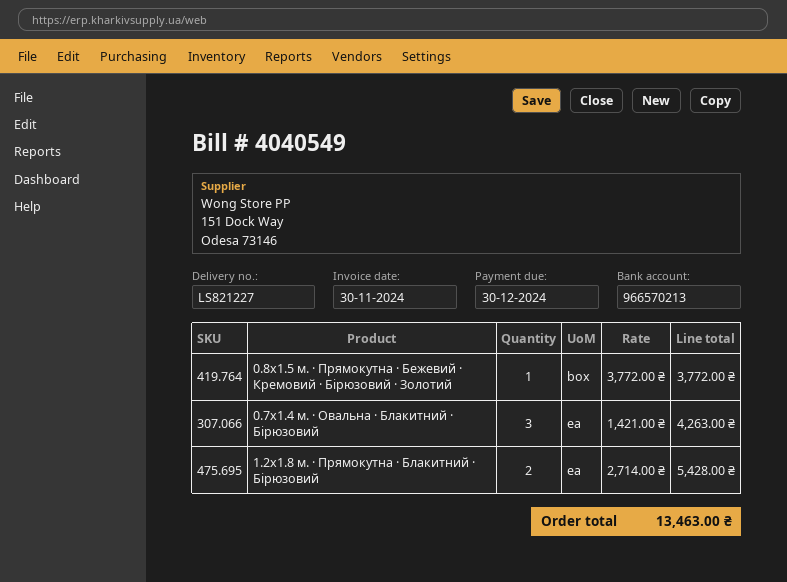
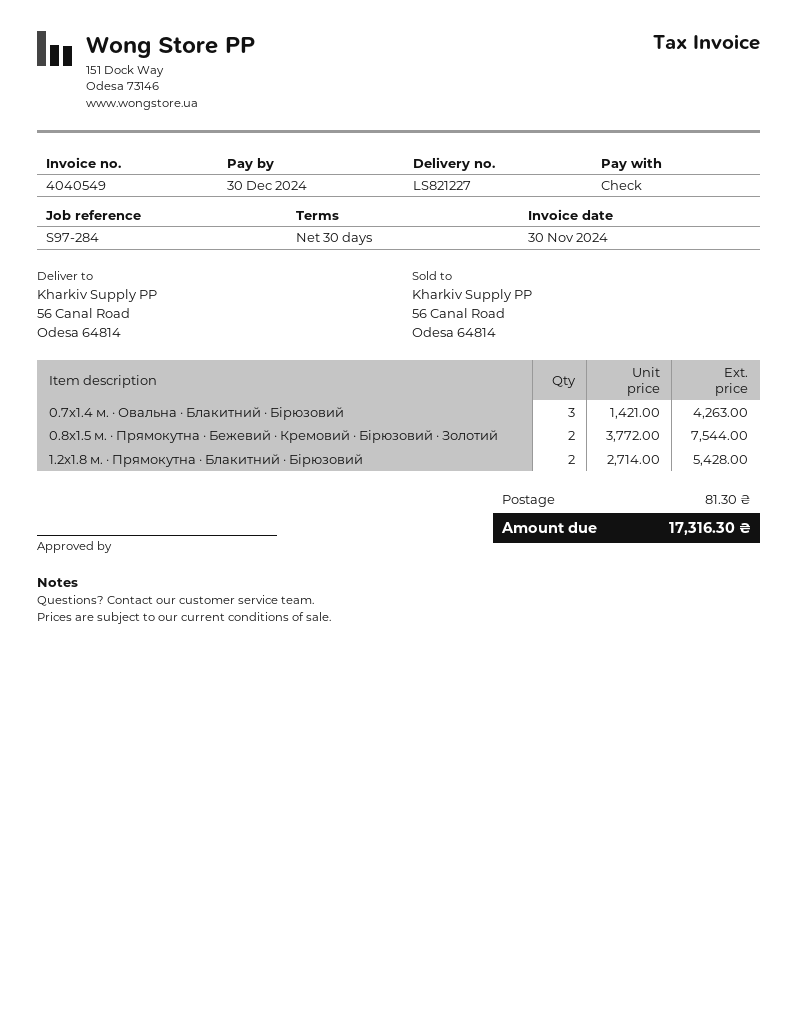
0.8x1.5 м. · Прямокутна · Бежевий · Кремовий · Бірюзовий · Золотий: 1 x 3772.00 = 3772.00 -> 2 x 3772.00 = 7544.00
shipping: none -> 81.30
total: 13463.00 -> 17316.30

